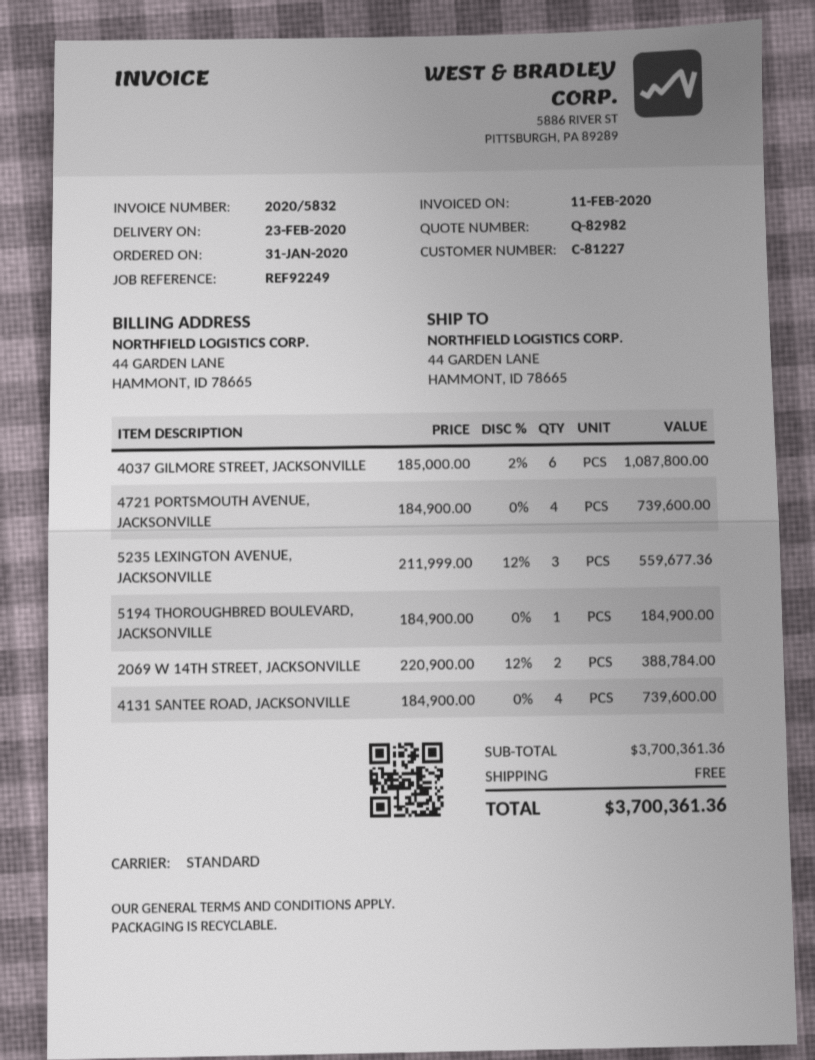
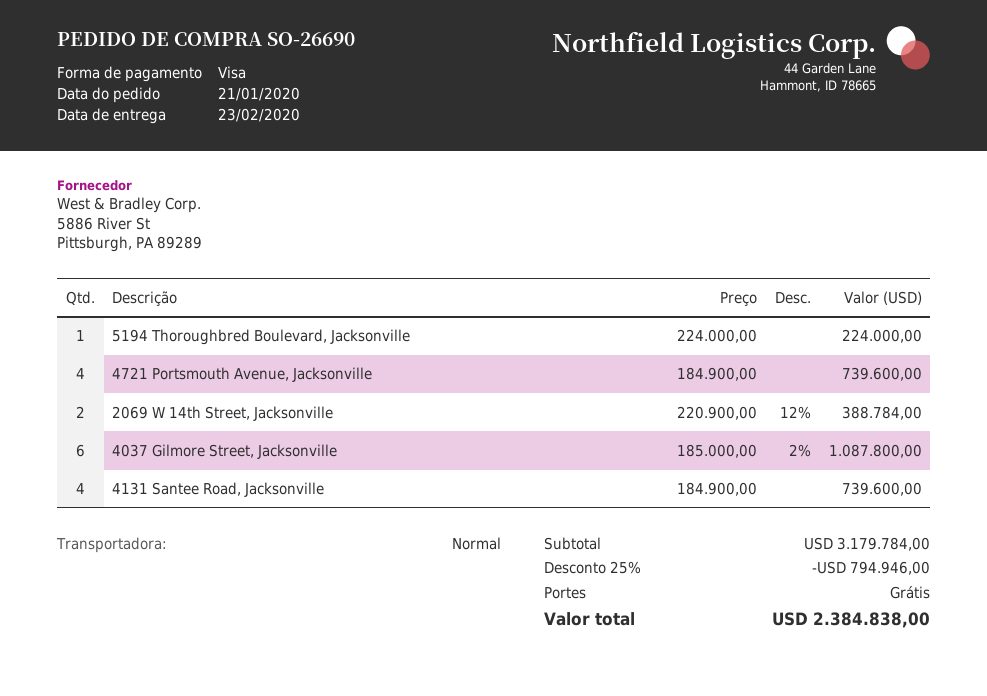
order date: 2020-01-31 -> 2020-01-21
5235 LEXINGTON AVENUE, JACKSONVILLE: 3 x 211999.00 - 12% = 559677.36 -> none
5194 THOROUGHBRED BOULEVARD, JACKSONVILLE: 1 x 184900.00 = 184900.00 -> 1 x 224000.00 = 224000.00
subtotal: 3700361.36 -> 3179784.00
discount: none -> 25% = 794946.00
total: 3700361.36 -> 2384838.00

